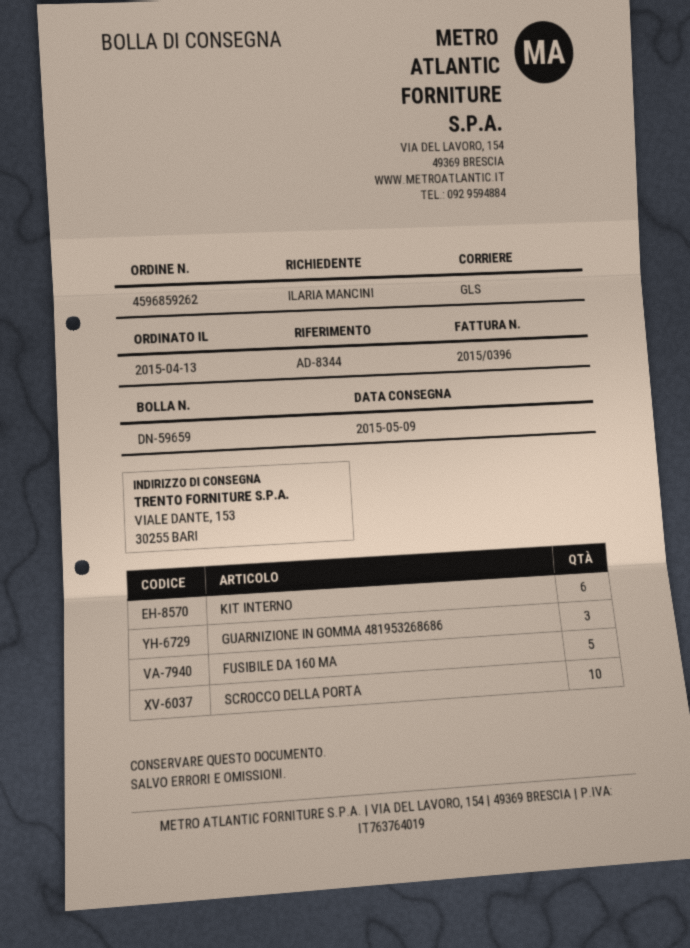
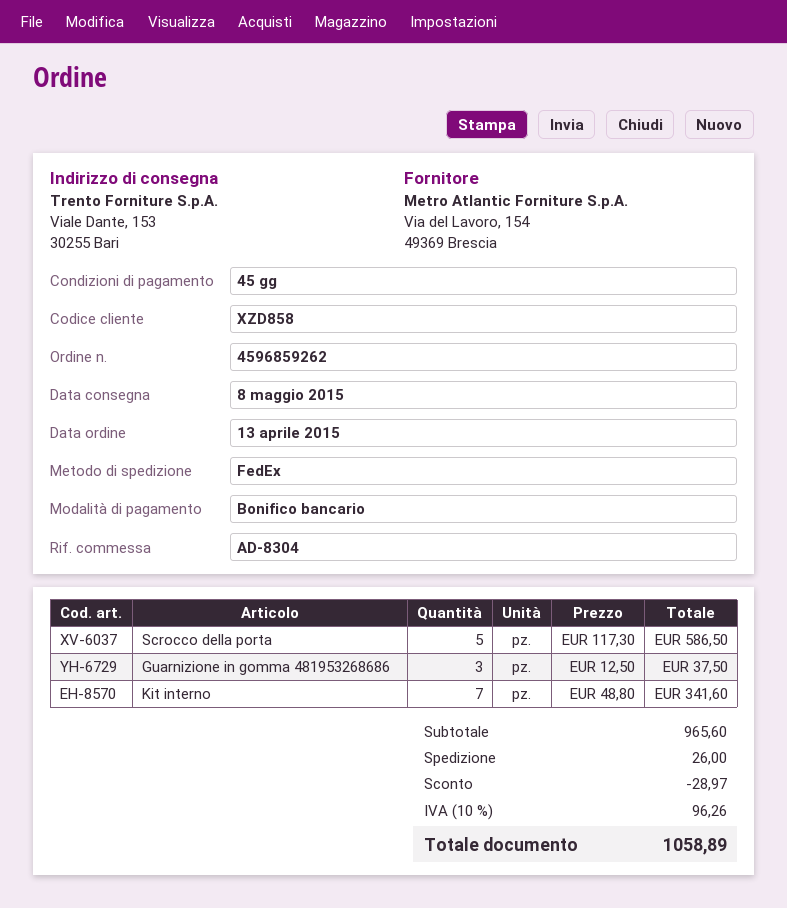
delivery date: 2015-05-09 -> 2015-05-08
reference: AD-8344 -> AD-8304
shipping method: GLS -> FedEx
KIT INTERNO: 6 -> 7
FUSIBILE DA 160 MA: 5 -> none
SCROCCO DELLA PORTA: 10 -> 5

